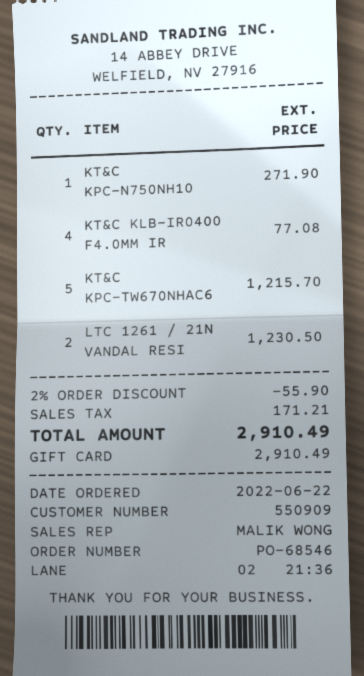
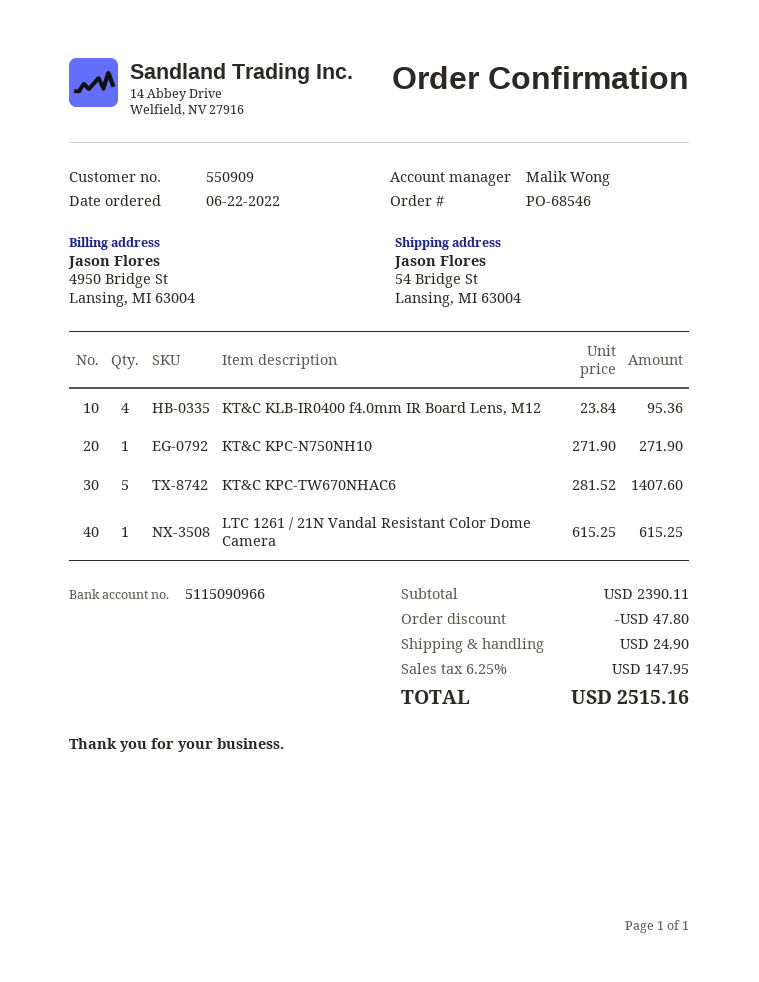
KT&C KLB-IR0400 F4.0MM IR: 4 for 77.08 -> 4 for 95.36
KT&C KPC-TW670NHAC6: 5 for 1215.70 -> 5 for 1407.60
LTC 1261 / 21N VANDAL RESI: 2 for 1230.50 -> 1 for 615.25
discount: 55.90 -> 47.80
shipping: none -> 24.90
tax: 171.21 -> 147.95
total: 2910.49 -> 2515.16

